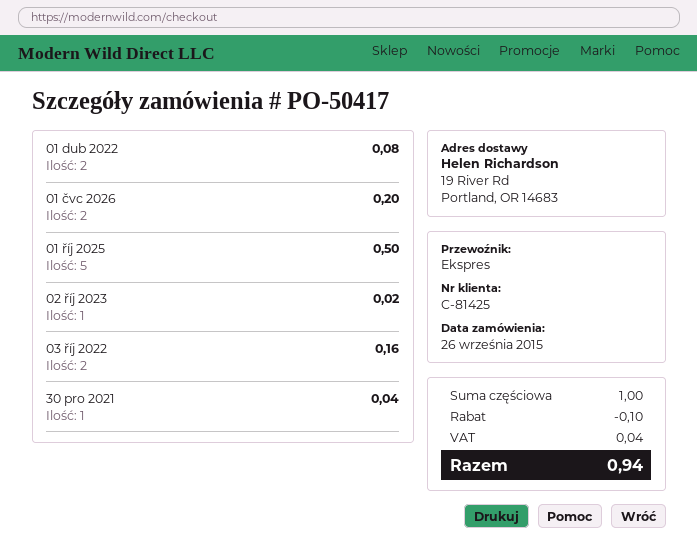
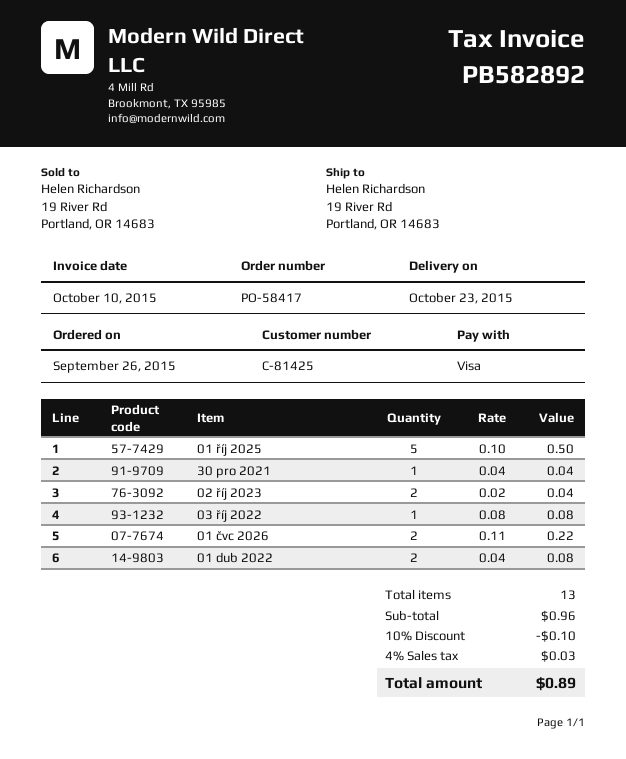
order number: PO-50417 -> PO-58417
01 čvc 2026: 2 for 0.20 -> 2 for 0.22
02 říj 2023: 1 for 0.02 -> 2 for 0.04
03 říj 2022: 2 for 0.16 -> 1 for 0.08
subtotal: 1.00 -> 0.96
tax: 0.04 -> 0.03
total: 0.94 -> 0.89

